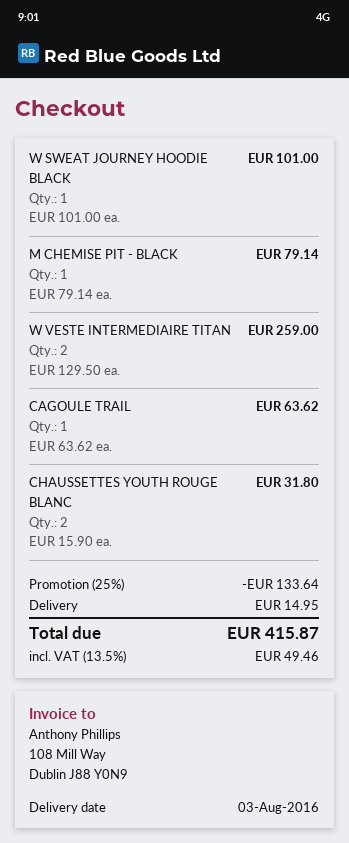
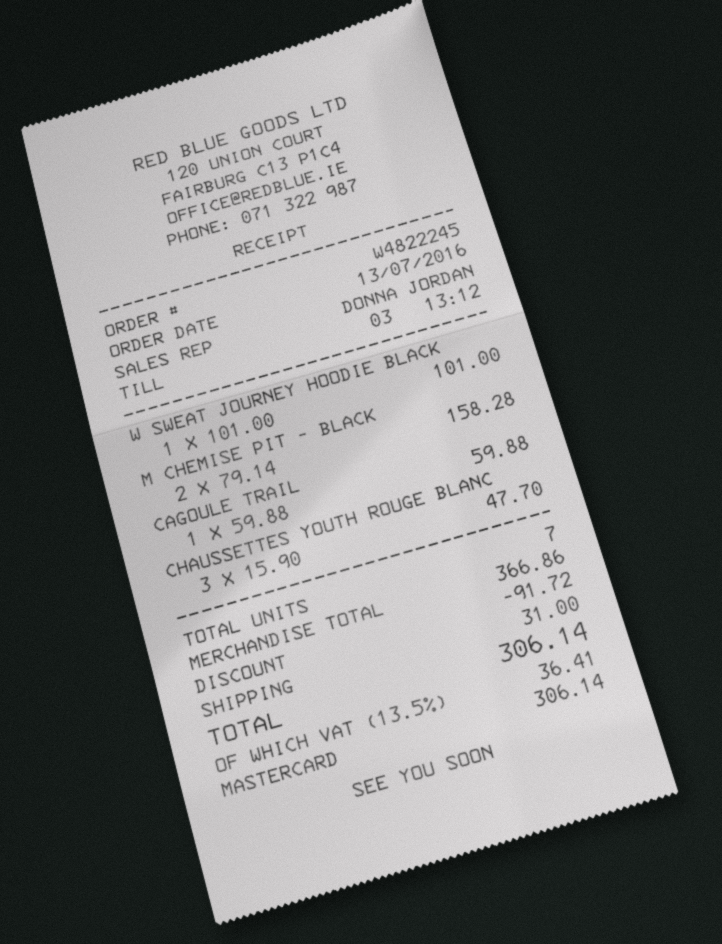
M CHEMISE PIT - BLACK: 1 x 79.14 = 79.14 -> 2 x 79.14 = 158.28
W VESTE INTERMEDIAIRE TITAN: 2 x 129.50 = 259.00 -> none
CAGOULE TRAIL: 1 x 63.62 = 63.62 -> 1 x 59.88 = 59.88
CHAUSSETTES YOUTH ROUGE BLANC: 2 x 15.90 = 31.80 -> 3 x 15.90 = 47.70
discount: 133.64 -> 91.72
shipping: 14.95 -> 31.00
tax: 13.5% = 49.46 -> 13.5% = 36.41
total: 415.87 -> 306.14

